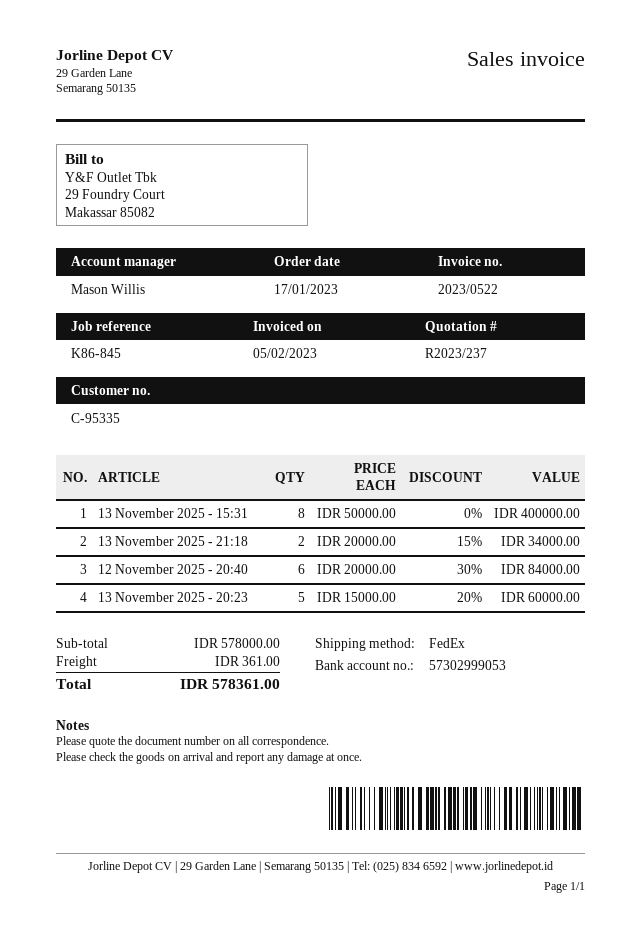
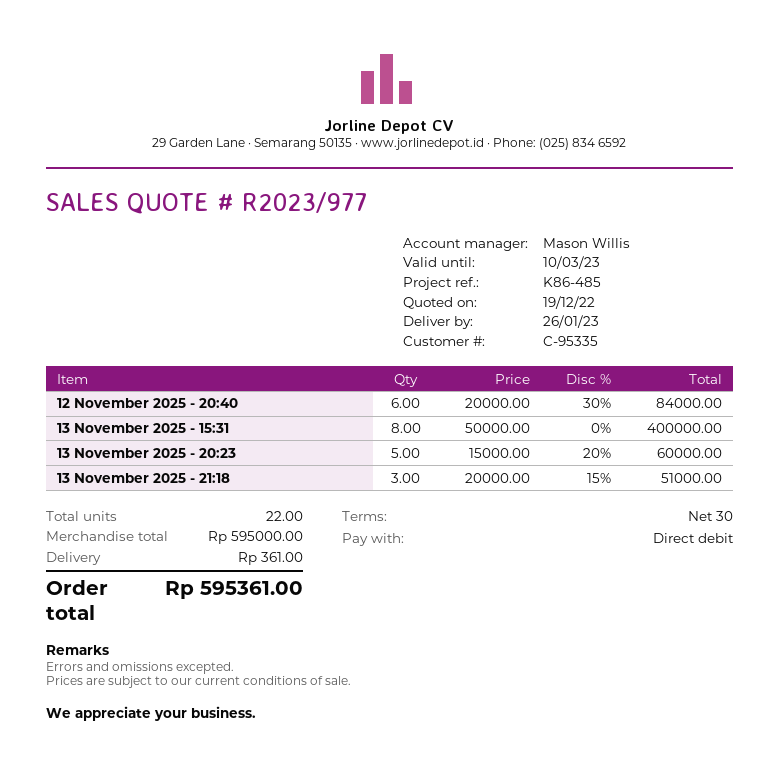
quote number: R2023/237 -> R2023/977
reference: K86-845 -> K86-485
13 November 2025 - 21:18: 2 x 20000.00 - 15% = 34000.00 -> 3 x 20000.00 - 15% = 51000.00
subtotal: 578000.00 -> 595000.00
total: 578361.00 -> 595361.00

